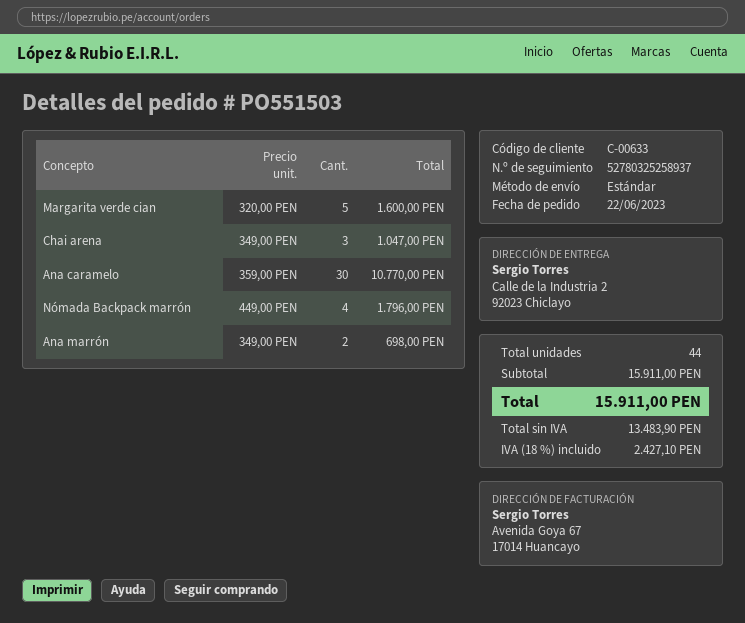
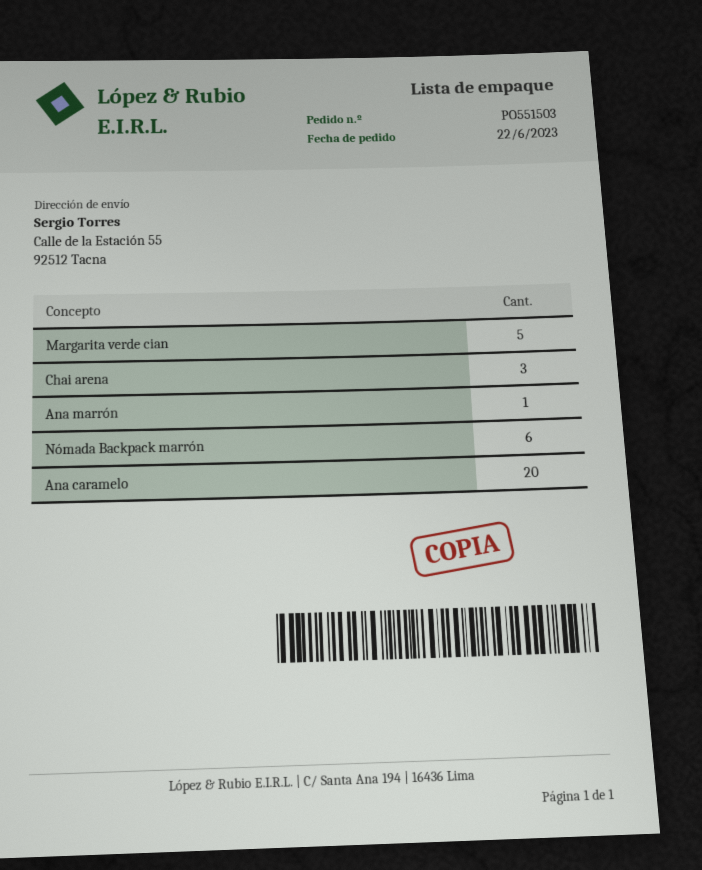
ship to: Calle de la Industria 2, 92023 Chiclayo -> Calle de la Estación 55, 92512 Tacna
Ana caramelo: 30 -> 20
Nómada Backpack marrón: 4 -> 6
Ana marrón: 2 -> 1

